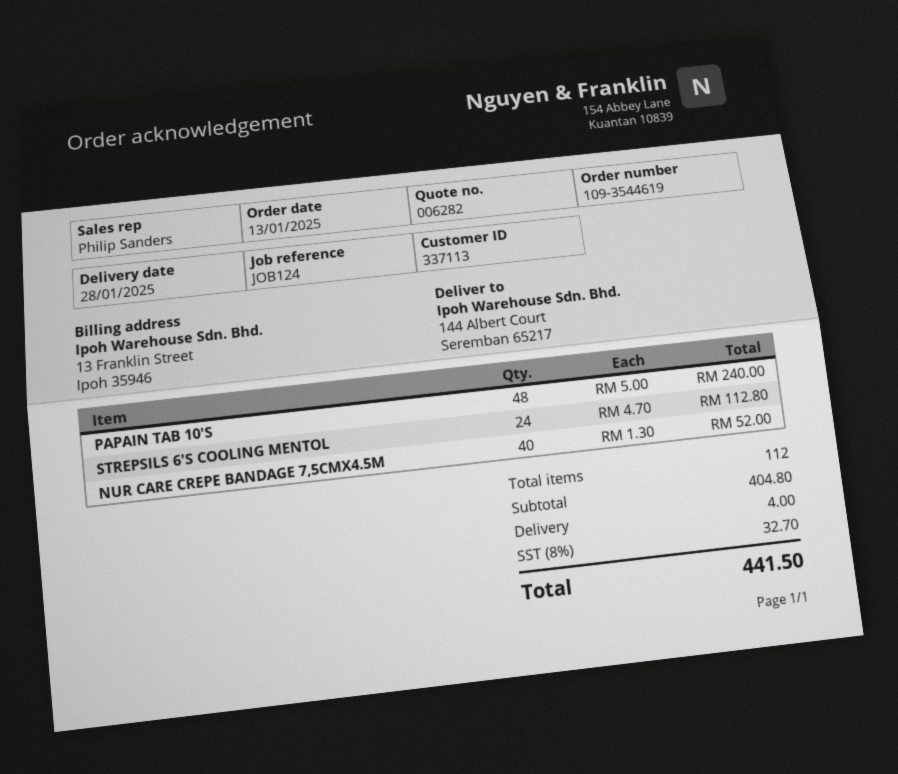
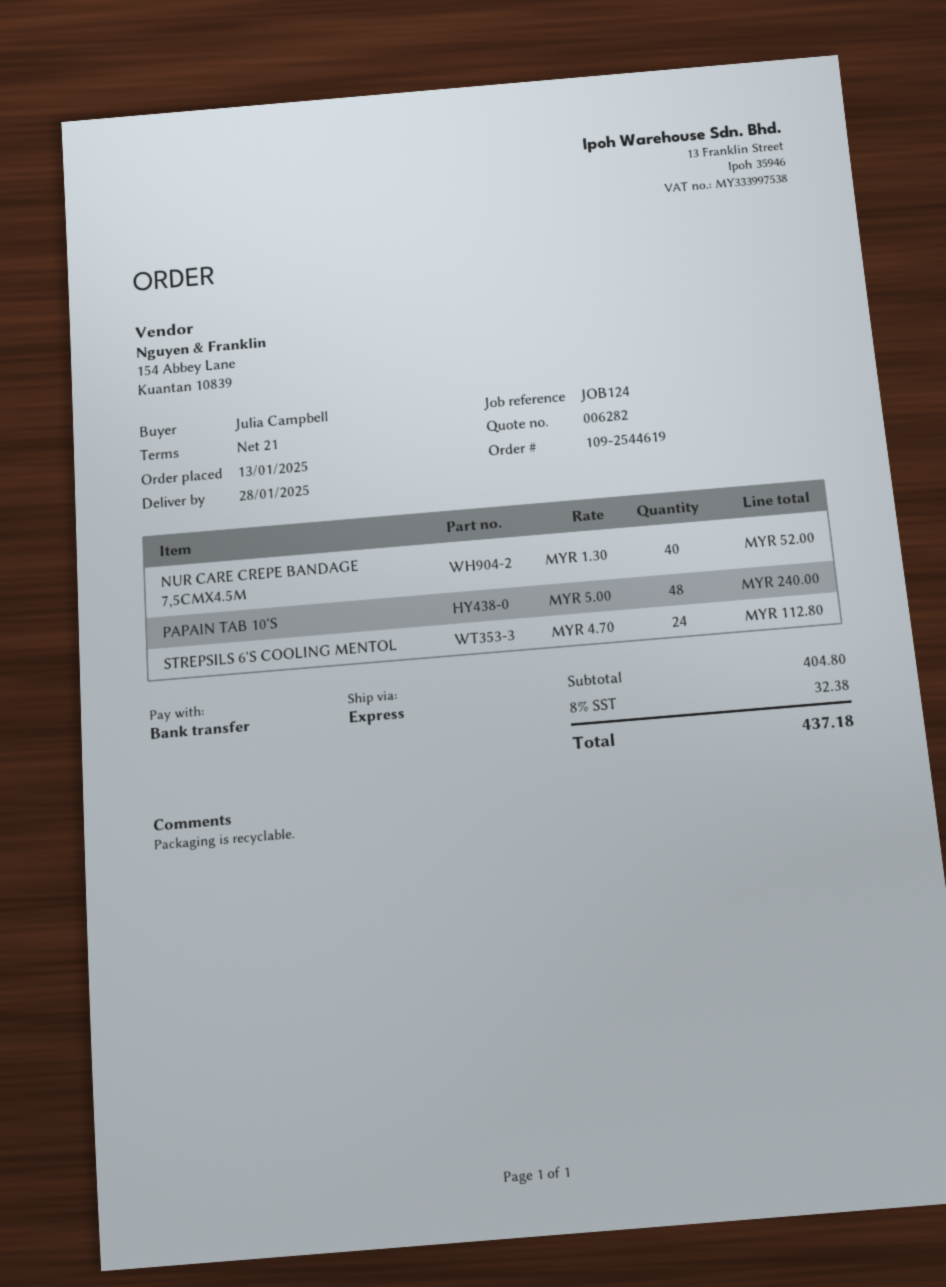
order number: 109-3544619 -> 109-2544619
shipping: 4.00 -> none
tax: 8% = 32.70 -> 8% = 32.38
total: 441.50 -> 437.18

